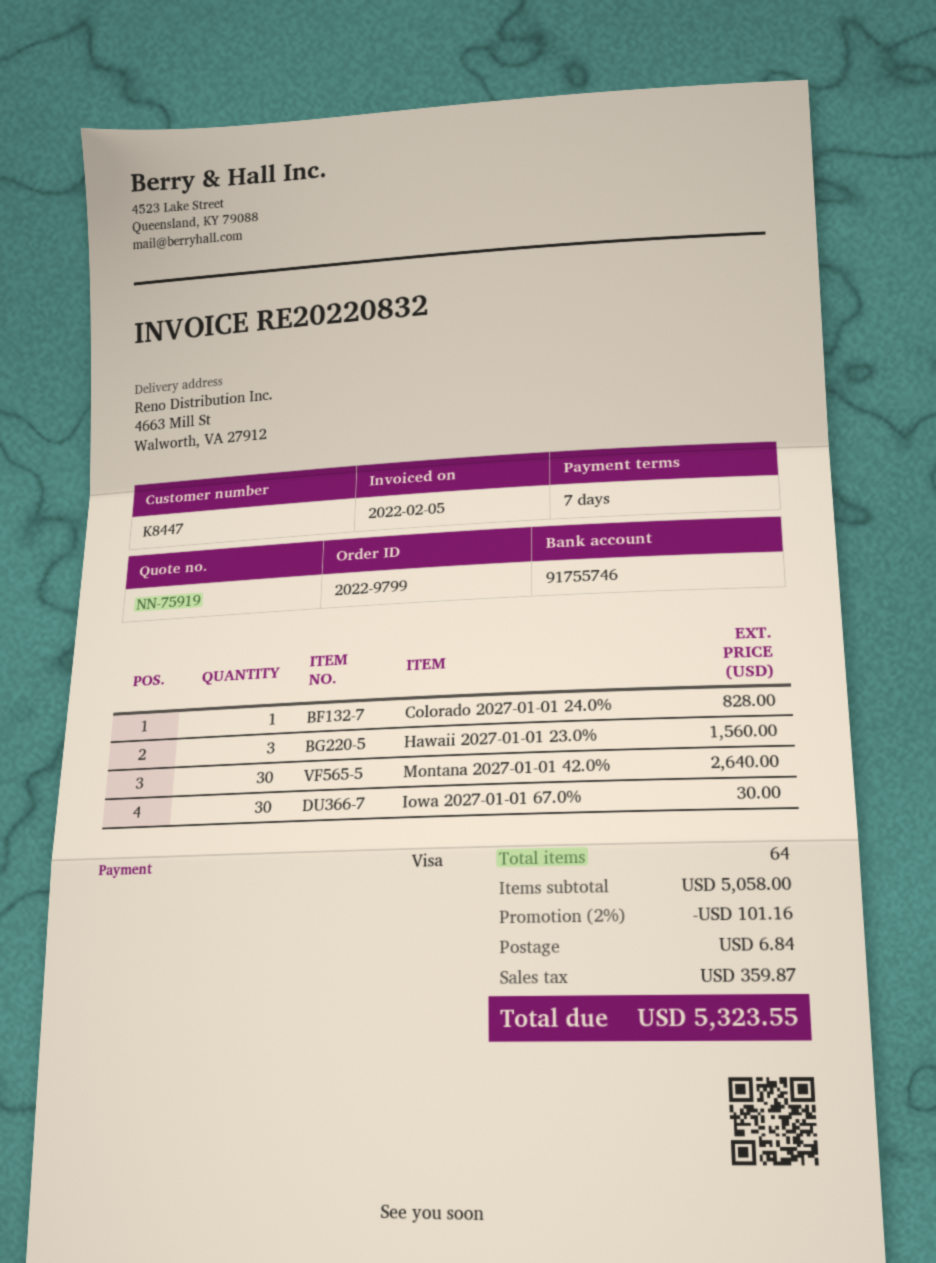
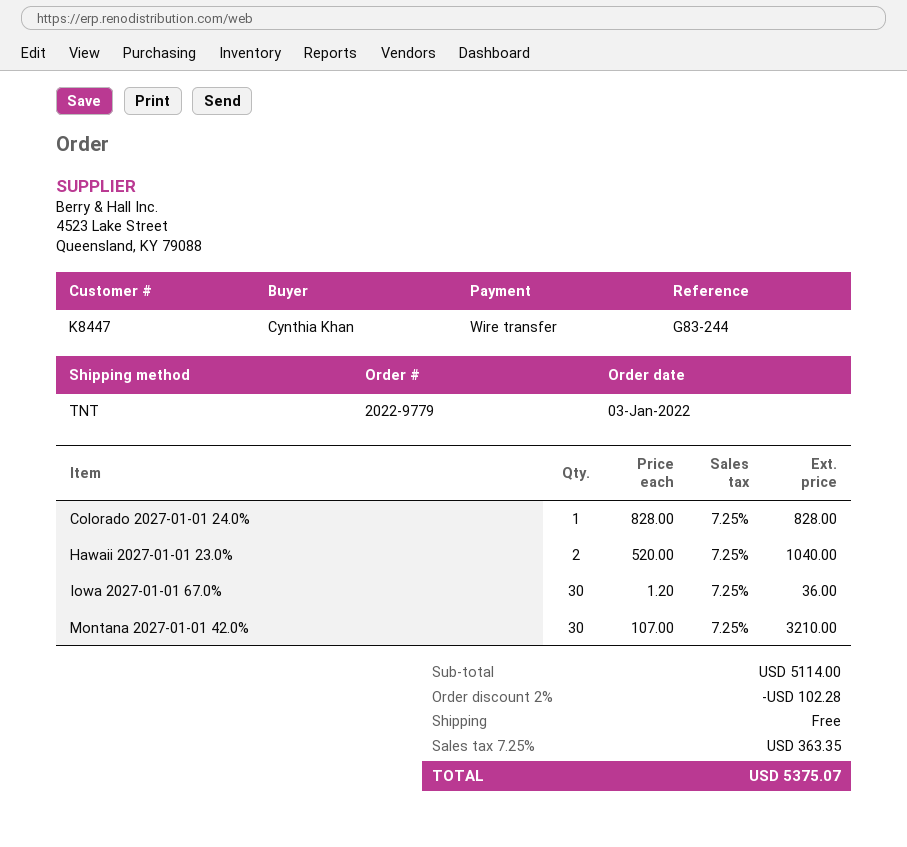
order number: 2022-9799 -> 2022-9779
payment method: Visa -> bank transfer
Hawaii 2027-01-01 23.0%: 3 for 1560.00 -> 2 for 1040.00
Montana 2027-01-01 42.0%: 30 for 2640.00 -> 30 for 3210.00
Iowa 2027-01-01 67.0%: 30 for 30.00 -> 30 for 36.00
subtotal: 5058.00 -> 5114.00
discount: 2% = 101.16 -> 2% = 102.28
shipping: 6.84 -> 0.00
tax: 359.87 -> 363.35
total: 5323.55 -> 5375.07

